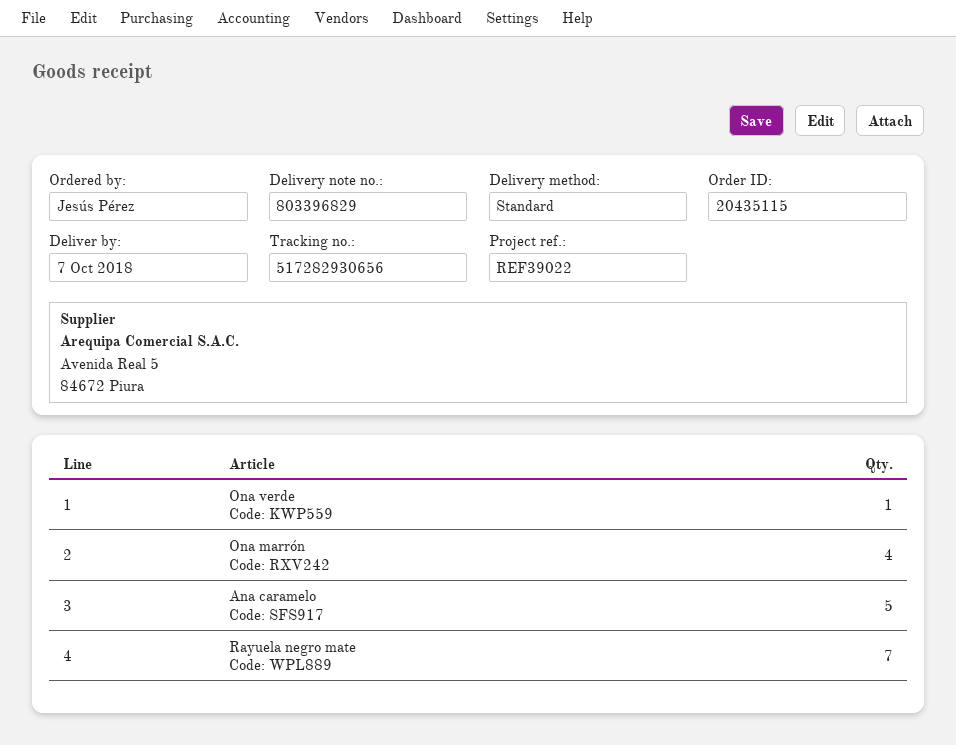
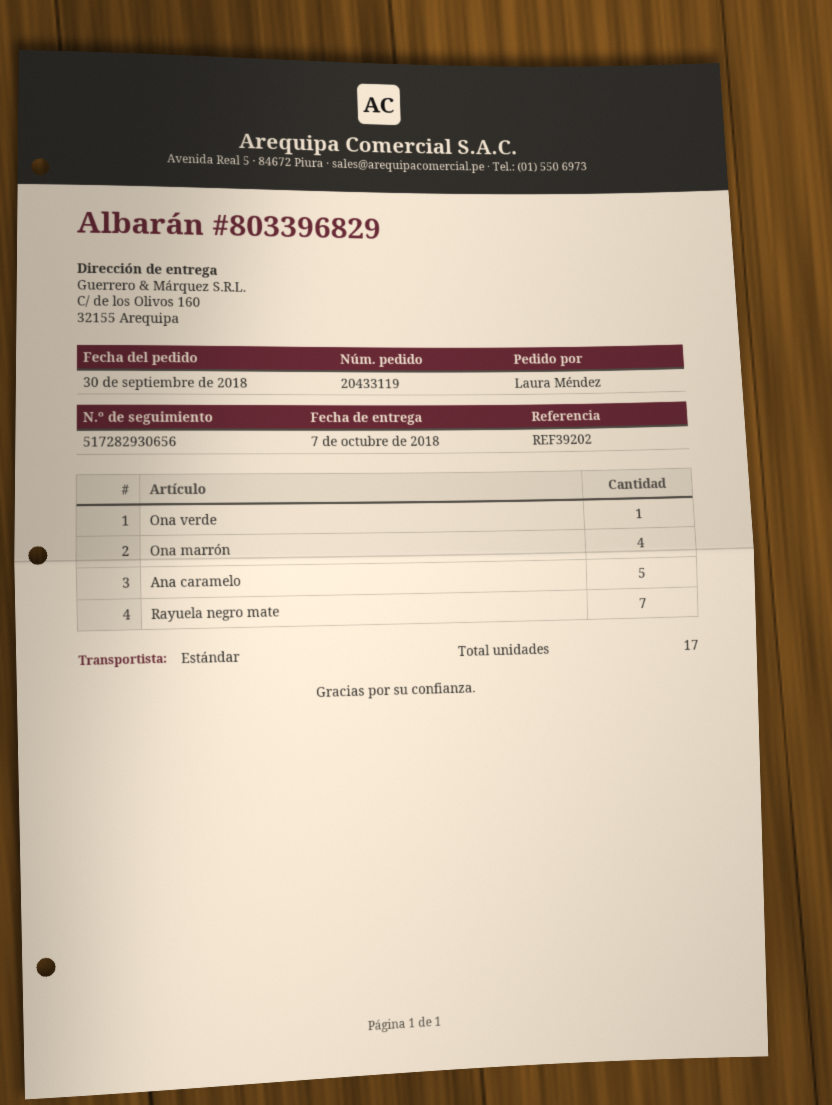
order number: 20435115 -> 20433119
reference: REF39022 -> REF39202
ordered by: Jesús Pérez -> Laura Méndez

